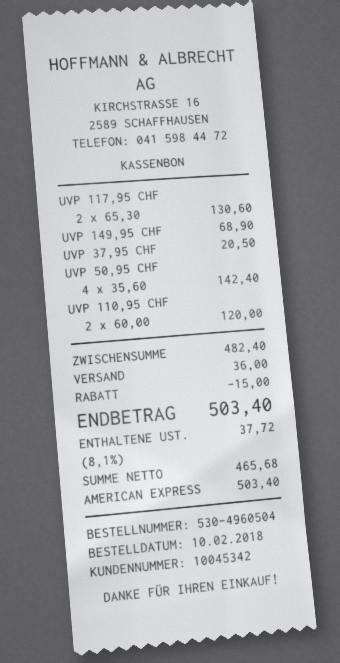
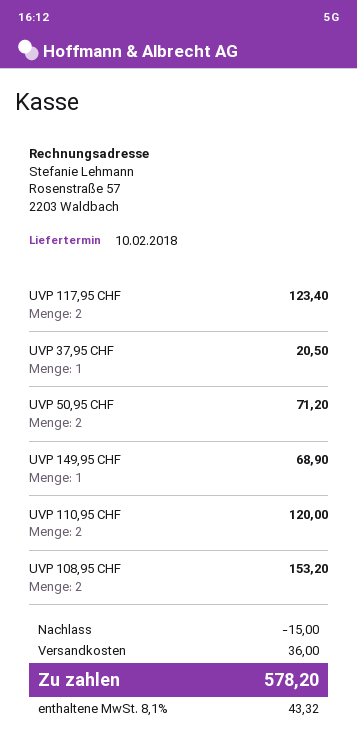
UVP 117,95 CHF: 2 for 130.60 -> 2 for 123.40
UVP 50,95 CHF: 4 for 142.40 -> 2 for 71.20
UVP 108,95 CHF: none -> 2 for 153.20
tax: 8.1% = 37.72 -> 8.1% = 43.32
total: 503.40 -> 578.20

